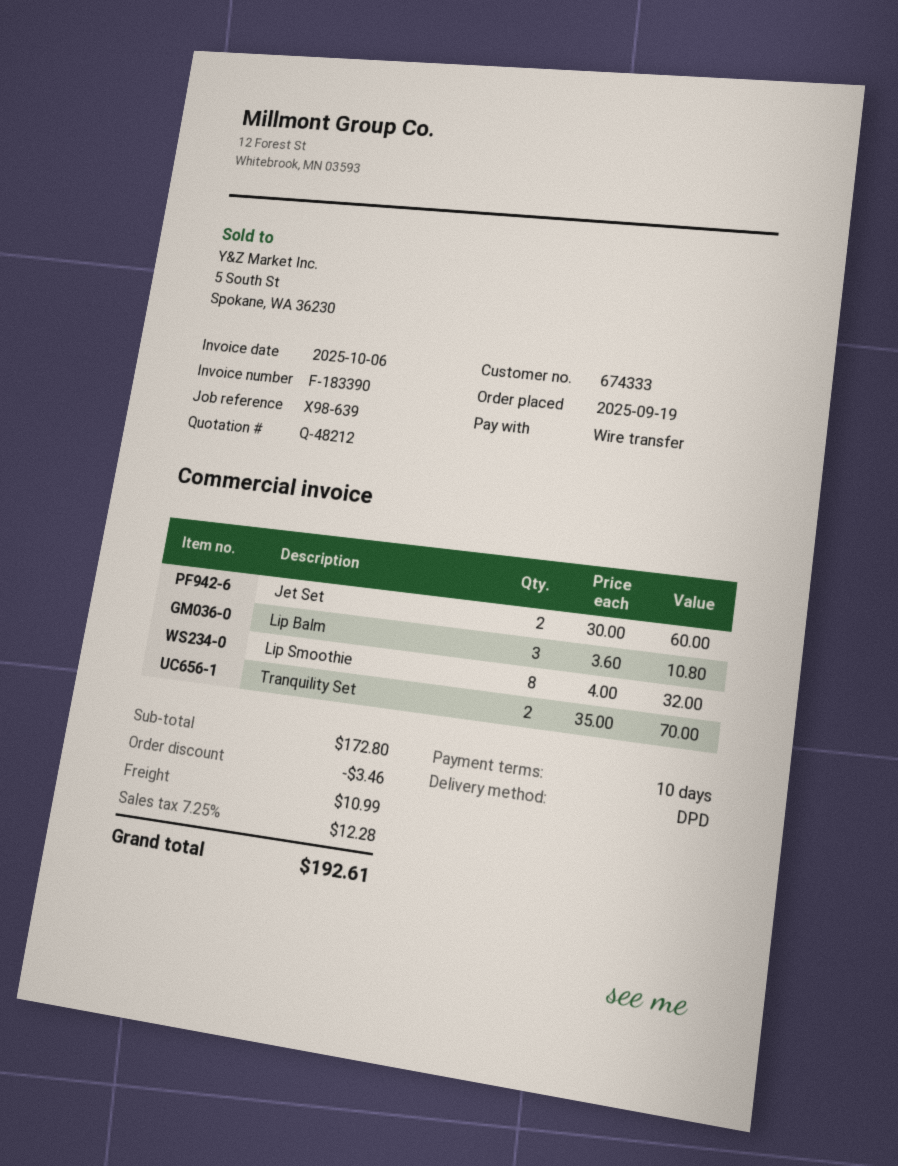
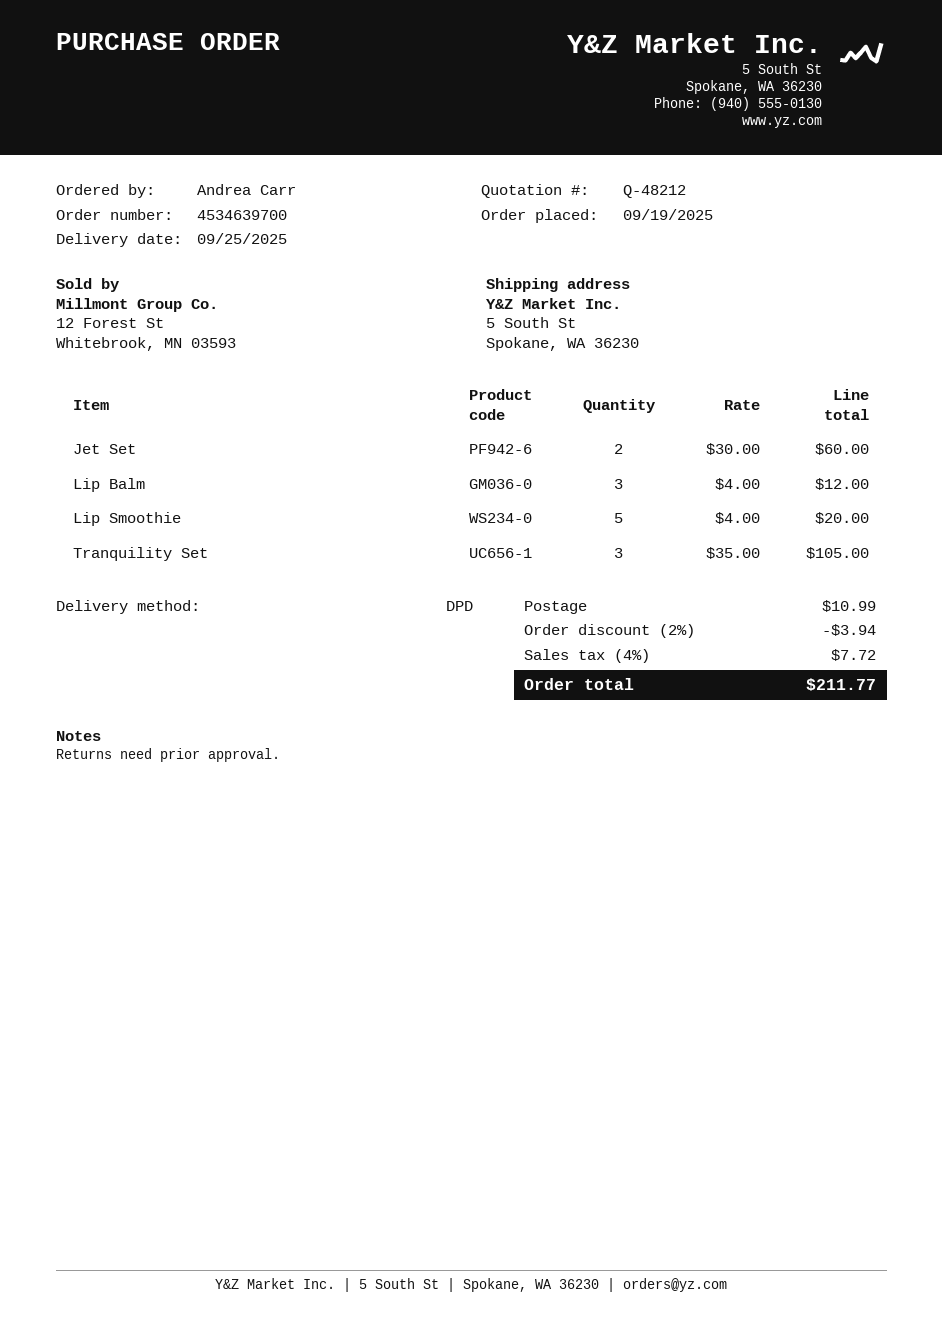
Lip Balm: 3 x 3.60 = 10.80 -> 3 x 4.00 = 12.00
Lip Smoothie: 8 x 4.00 = 32.00 -> 5 x 4.00 = 20.00
Tranquility Set: 2 x 35.00 = 70.00 -> 3 x 35.00 = 105.00
discount: 3.46 -> 3.94
tax: 7.25% = 12.28 -> 4% = 7.72
total: 192.61 -> 211.77

